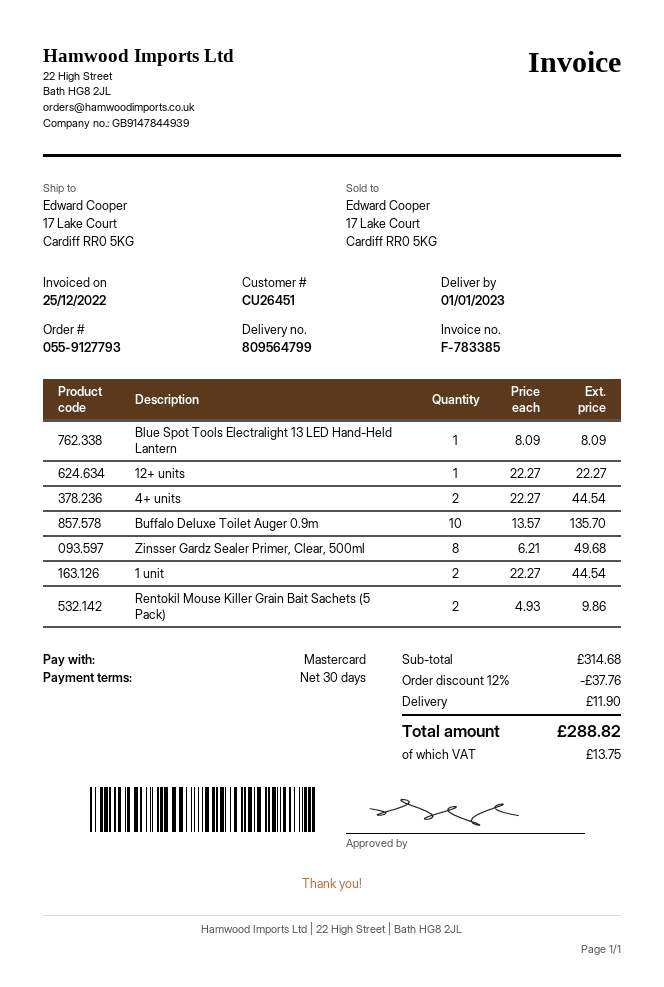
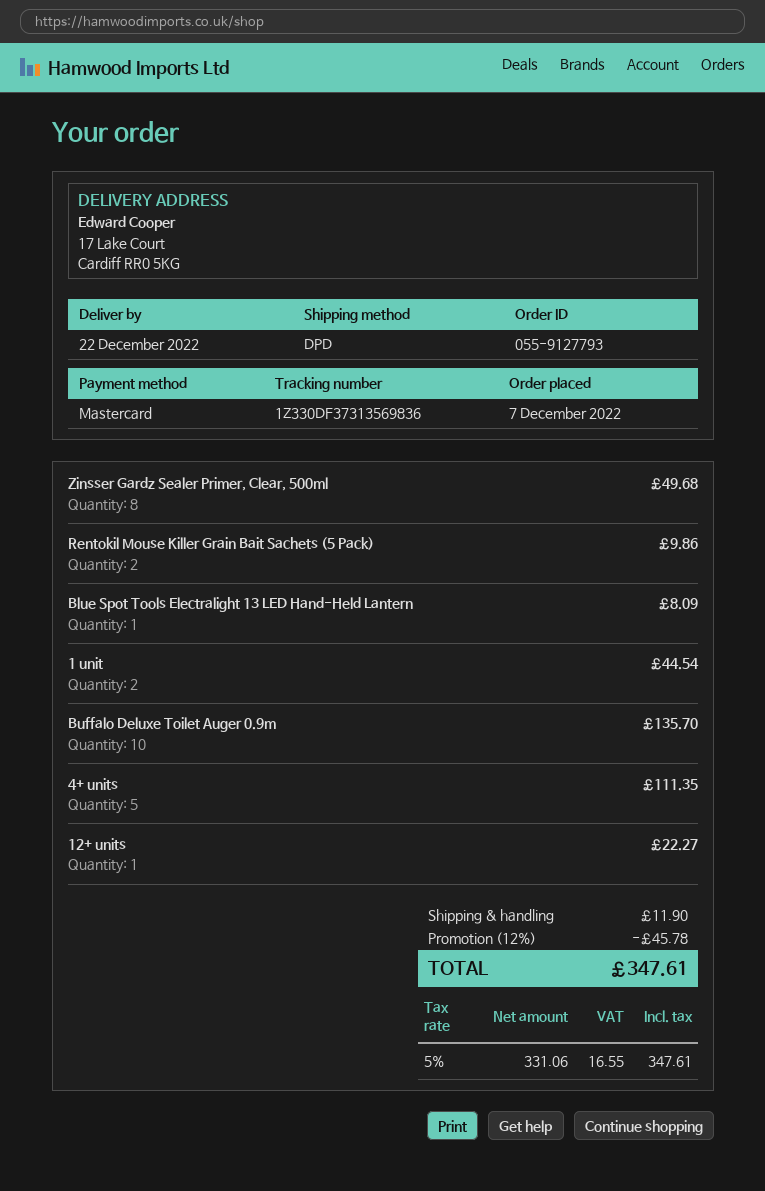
delivery date: 2023-01-01 -> 2022-12-22
4+ units: 2 for 44.54 -> 5 for 111.35
discount: 12% = 37.76 -> 12% = 45.78
tax: 13.75 -> 16.55
total: 288.82 -> 347.61

